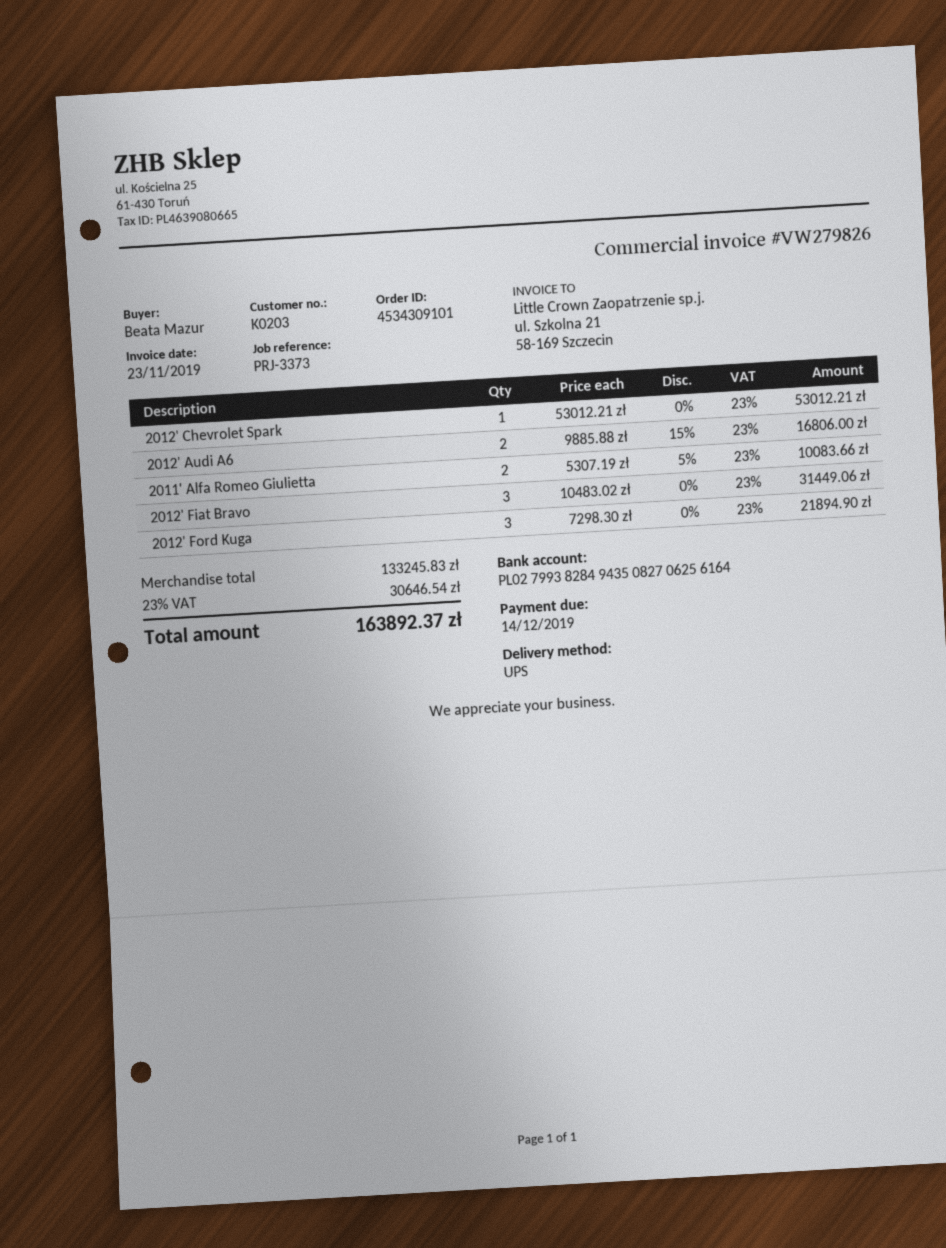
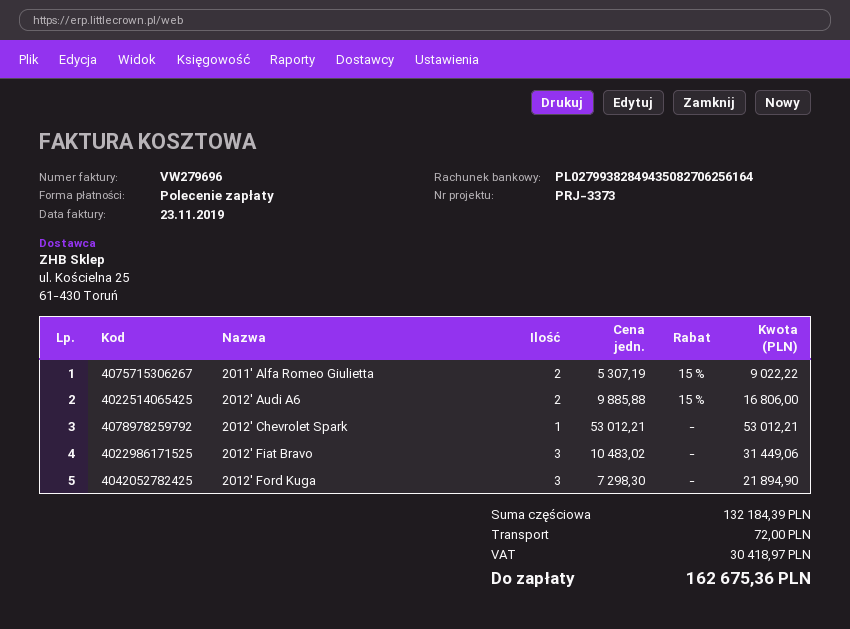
invoice number: VW279826 -> VW279696
2011' Alfa Romeo Giulietta: 2 x 5307.19 - 5% = 10083.66 -> 2 x 5307.19 - 15% = 9022.22
subtotal: 133245.83 -> 132184.39
shipping: none -> 72.00
tax: 30646.54 -> 30418.97
total: 163892.37 -> 162675.36

